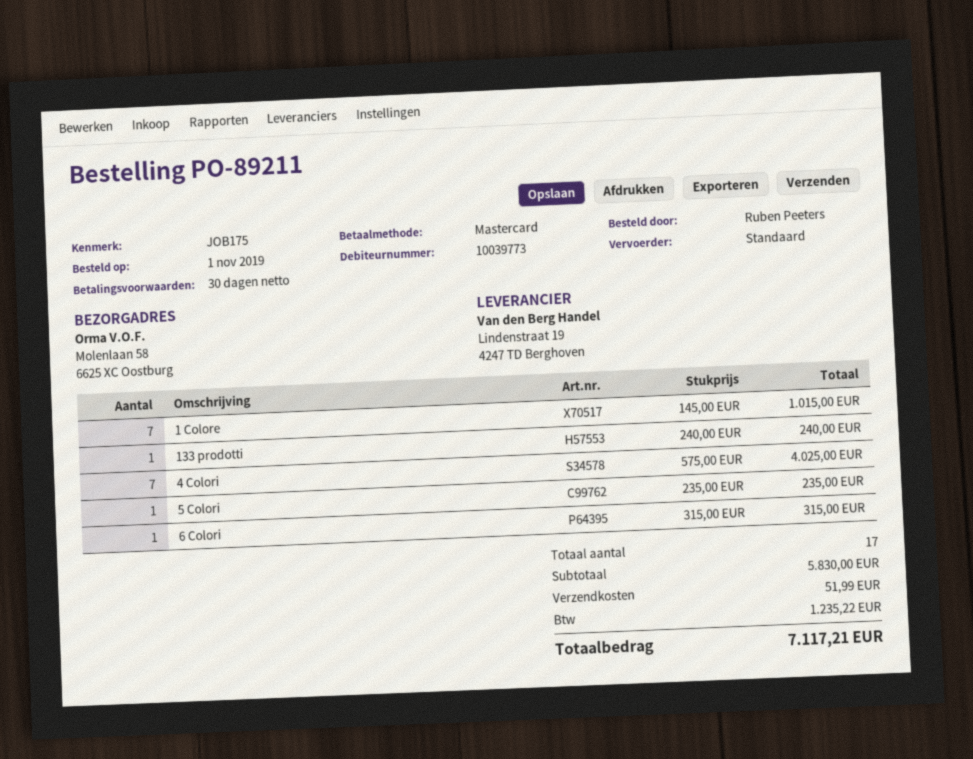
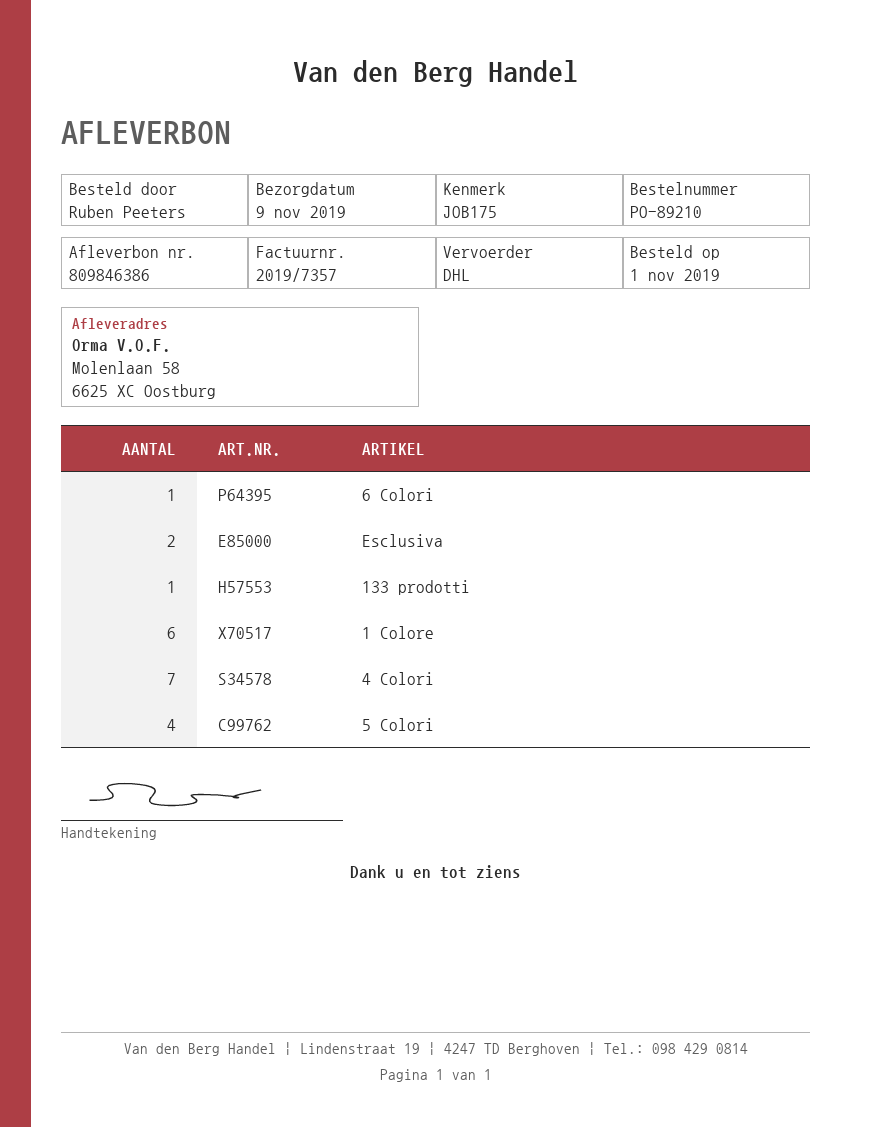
order number: PO-89211 -> PO-89210
shipping method: standard -> DHL
1 Colore: 7 -> 6
5 Colori: 1 -> 4
Esclusiva: none -> 2

